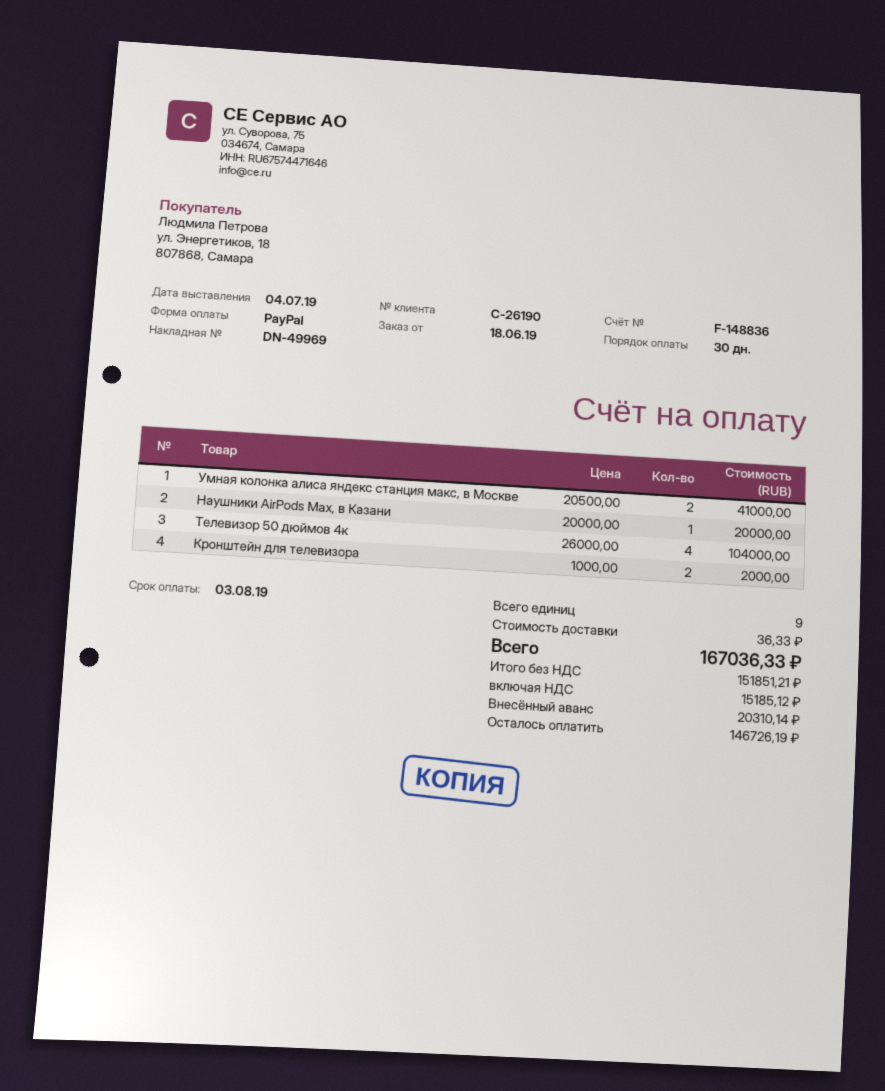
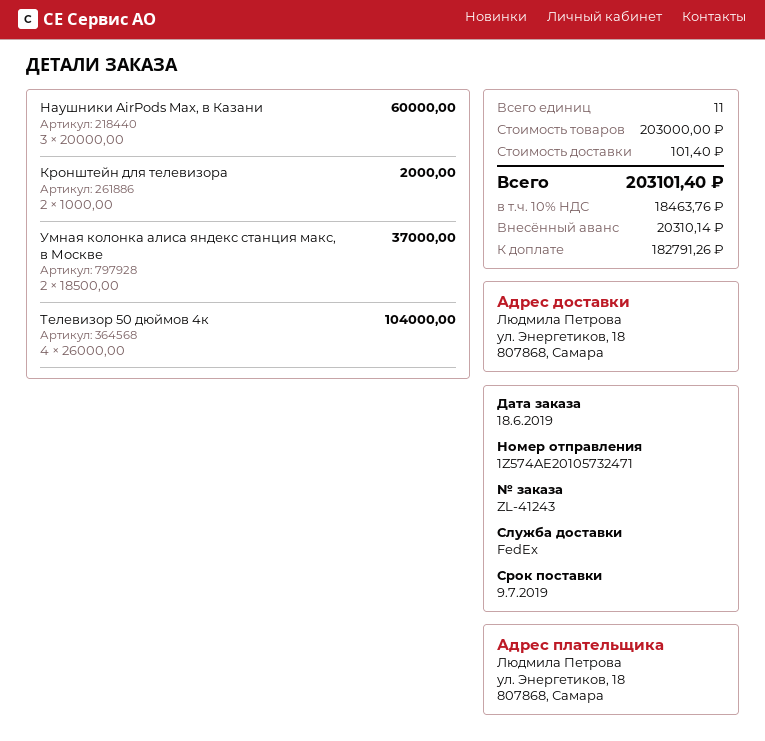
Умная колонка алиса яндекс станция макс, в Москве: 2 x 20500.00 = 41000.00 -> 2 x 18500.00 = 37000.00
Наушники AirPods Max, в Казани: 1 x 20000.00 = 20000.00 -> 3 x 20000.00 = 60000.00
total quantity: 9 -> 11
shipping: 36.33 -> 101.40
tax: 15185.12 -> 18463.76
total: 167036.33 -> 203101.40
balance: 146726.19 -> 182791.26

